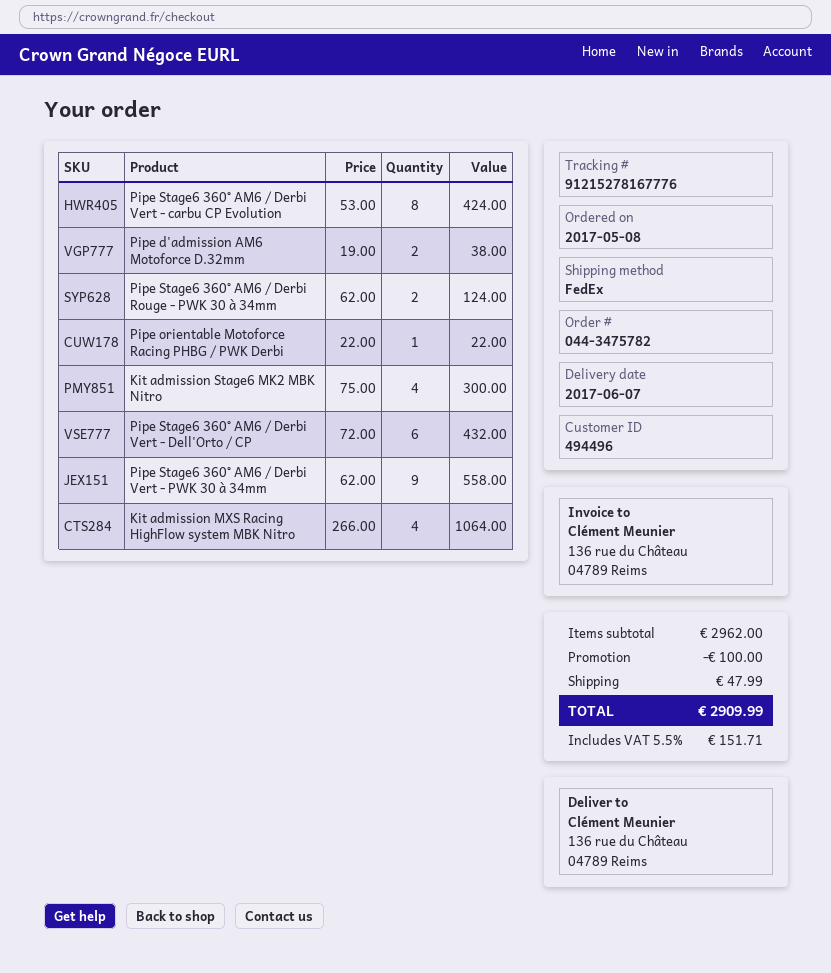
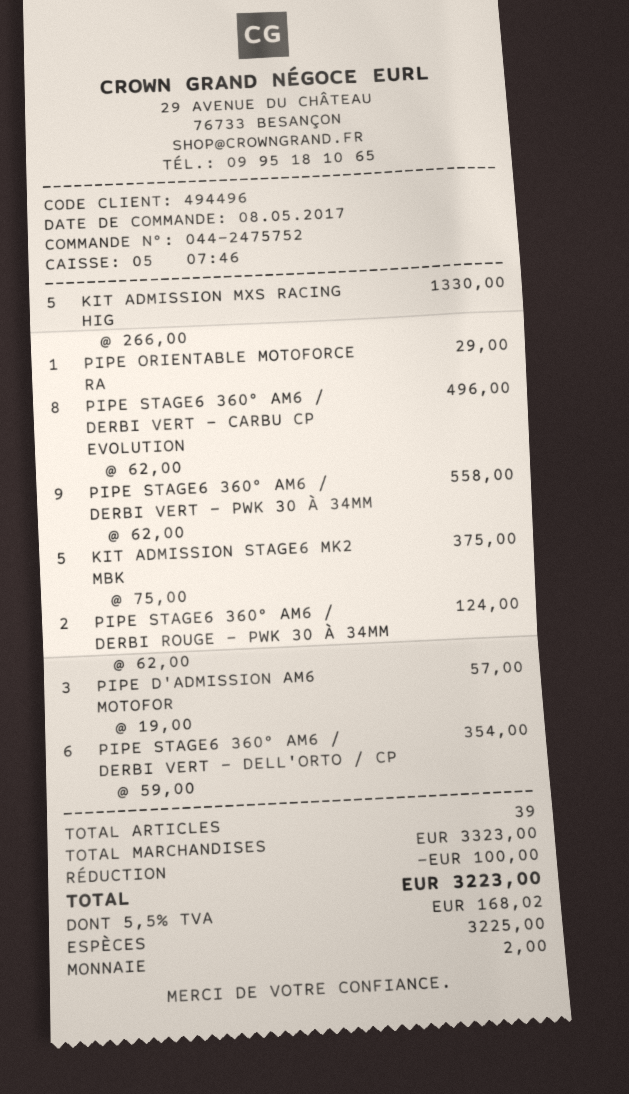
order number: 044-3475782 -> 044-2475752
Pipe Stage6 360° AM6 / Derbi Vert - carbu CP Evolution: 8 x 53.00 = 424.00 -> 8 x 62.00 = 496.00
Pipe d'admission AM6 Motoforce D.32mm: 2 x 19.00 = 38.00 -> 3 x 19.00 = 57.00
Pipe orientable Motoforce Racing PHBG / PWK Derbi: 1 x 22.00 = 22.00 -> 1 x 29.00 = 29.00
Kit admission Stage6 MK2 MBK Nitro: 4 x 75.00 = 300.00 -> 5 x 75.00 = 375.00
Pipe Stage6 360° AM6 / Derbi Vert - Dell'Orto / CP: 6 x 72.00 = 432.00 -> 6 x 59.00 = 354.00
Kit admission MXS Racing HighFlow system MBK Nitro: 4 x 266.00 = 1064.00 -> 5 x 266.00 = 1330.00
subtotal: 2962.00 -> 3323.00
shipping: 47.99 -> none
tax: 5.5% = 151.71 -> 5.5% = 168.02
total: 2909.99 -> 3223.00

